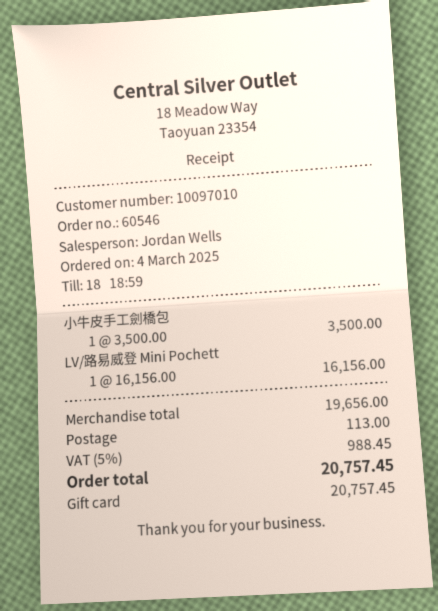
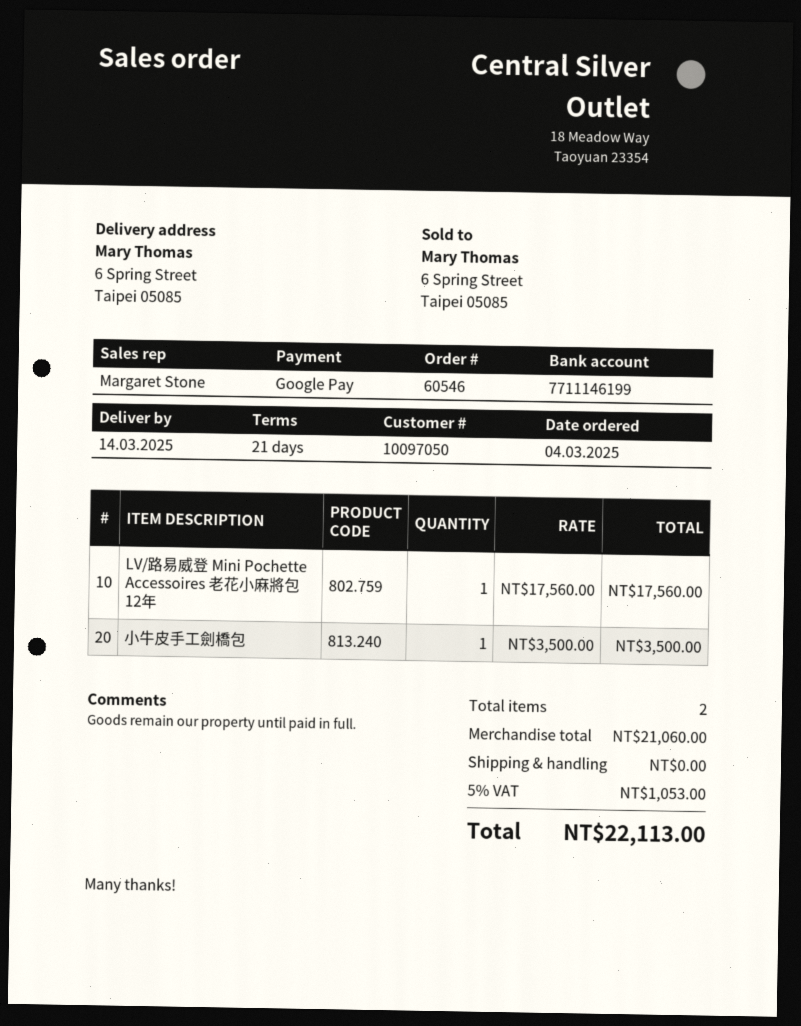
customer number: 10097010 -> 10097050
sales rep: Jordan Wells -> Margaret Stone
payment method: gift card -> Google Pay
LV/路易威登 Mini Pochett: 1 x 16156.00 = 16156.00 -> 1 x 17560.00 = 17560.00
subtotal: 19656.00 -> 21060.00
shipping: 113.00 -> 0.00
tax: 5% = 988.45 -> 5% = 1053.00
total: 20757.45 -> 22113.00

